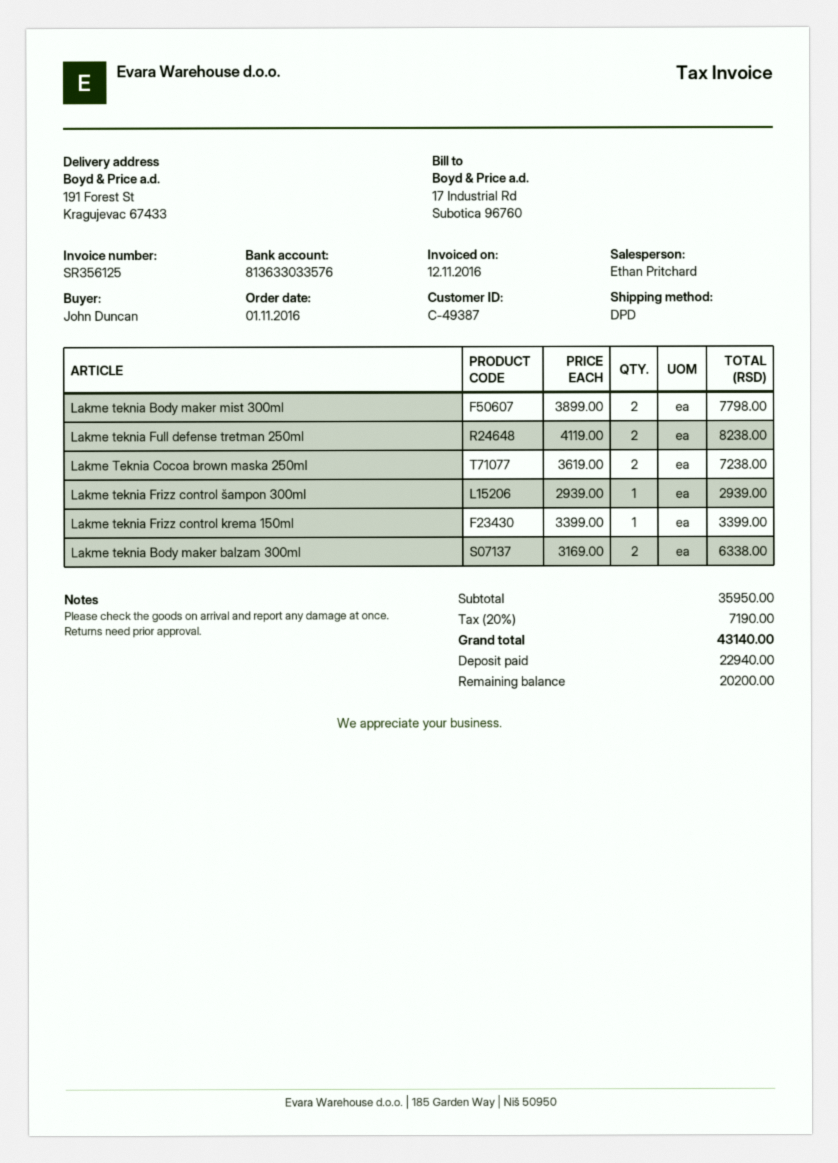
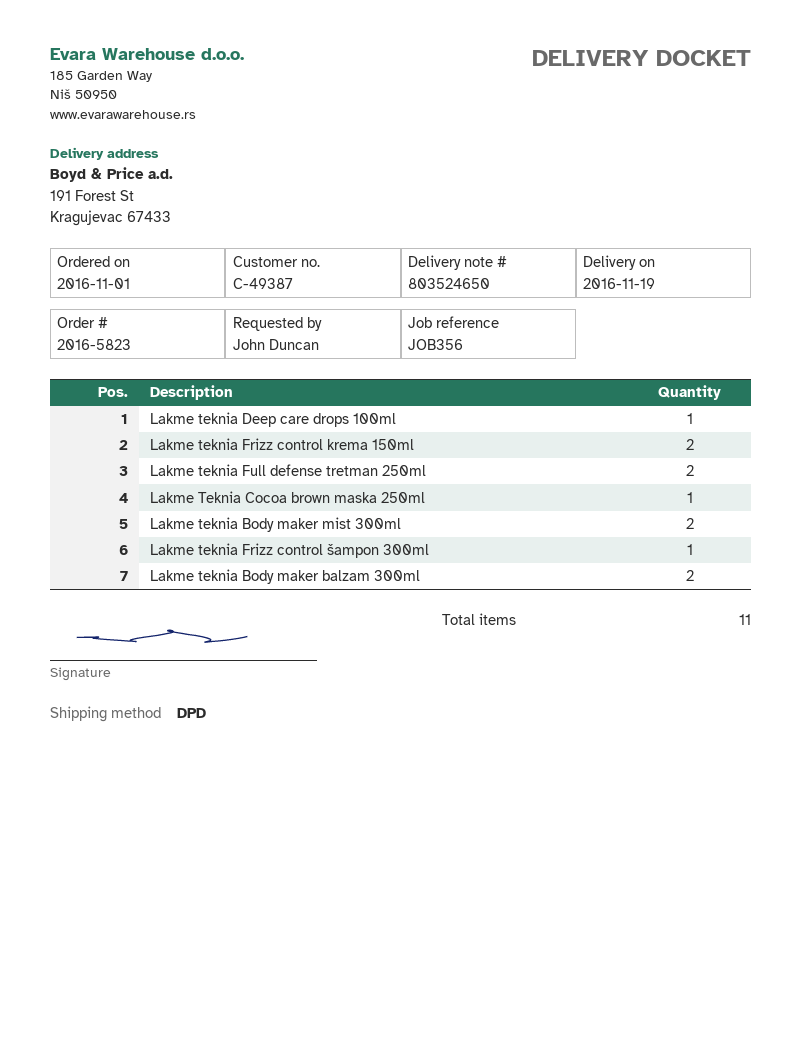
Lakme Teknia Cocoa brown maska 250ml: 2 -> 1
Lakme teknia Frizz control krema 150ml: 1 -> 2
Lakme teknia Deep care drops 100ml: none -> 1

